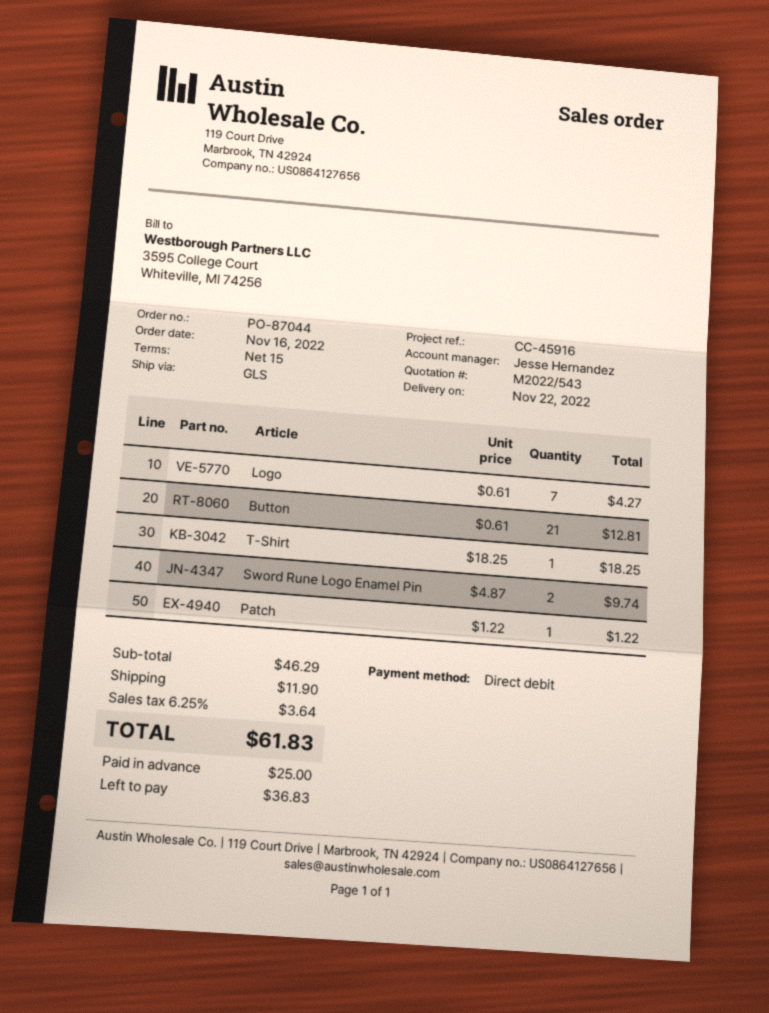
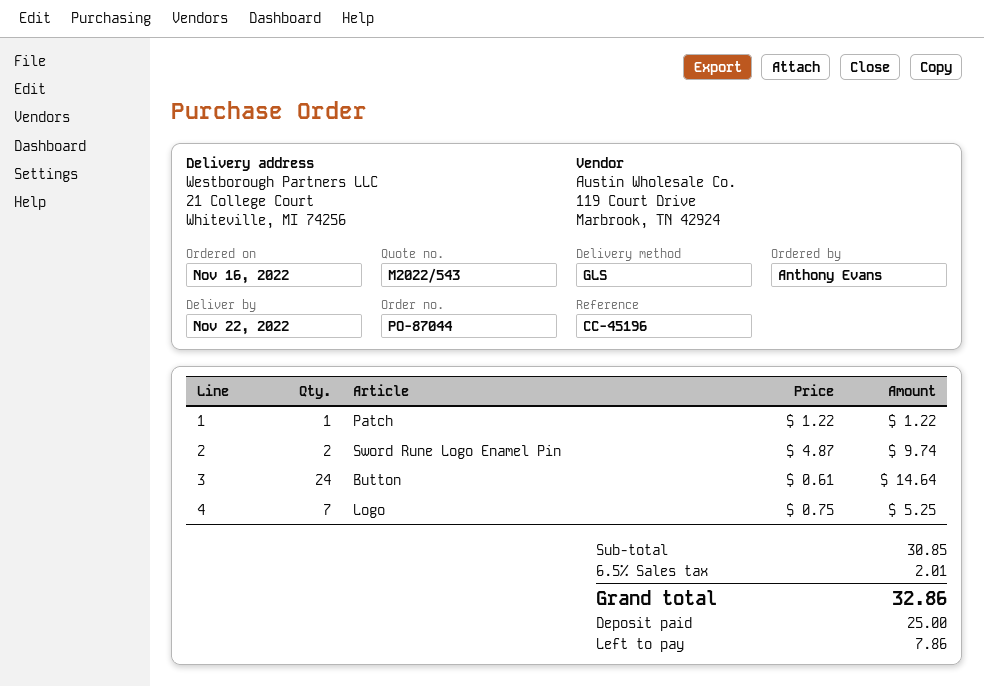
reference: CC-45916 -> CC-45196
Logo: 7 x 0.61 = 4.27 -> 7 x 0.75 = 5.25
Button: 21 x 0.61 = 12.81 -> 24 x 0.61 = 14.64
T-Shirt: 1 x 18.25 = 18.25 -> none
subtotal: 46.29 -> 30.85
shipping: 11.90 -> none
tax: 6.25% = 3.64 -> 6.5% = 2.01
total: 61.83 -> 32.86
balance: 36.83 -> 7.86

